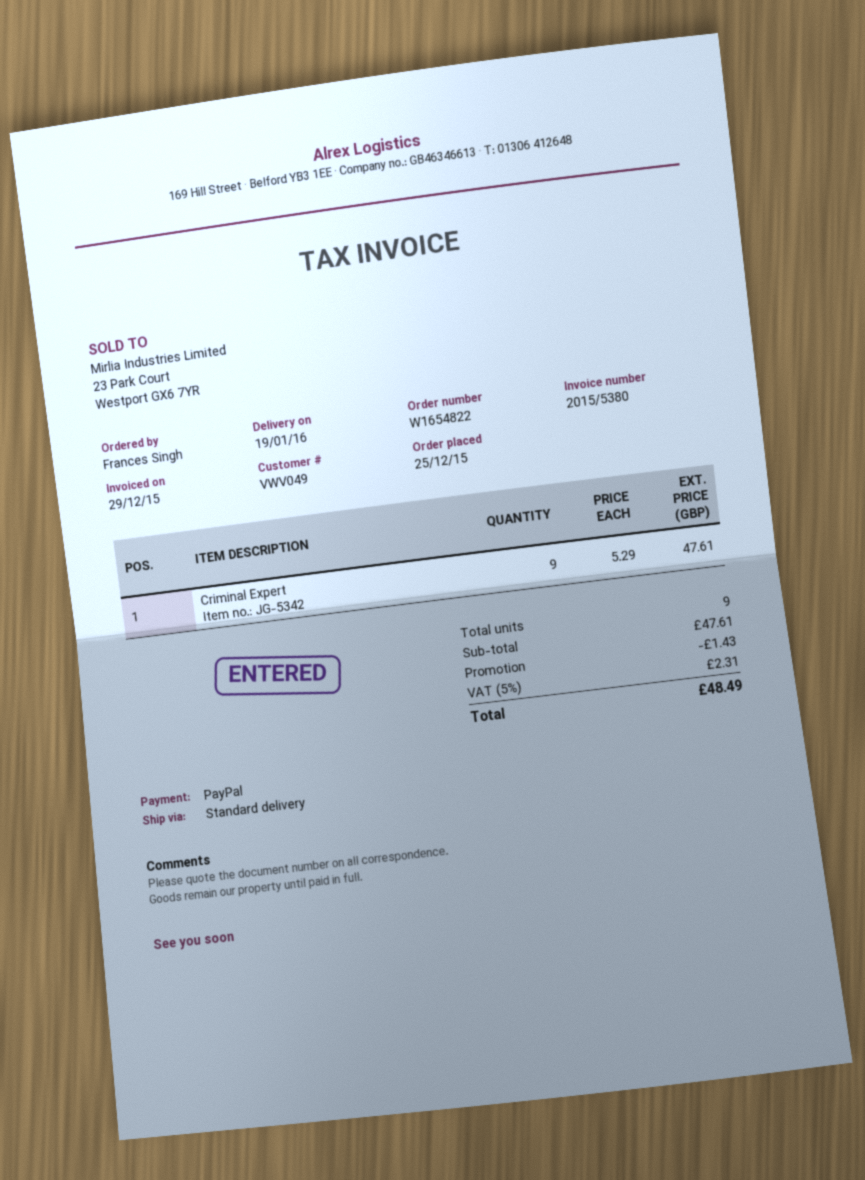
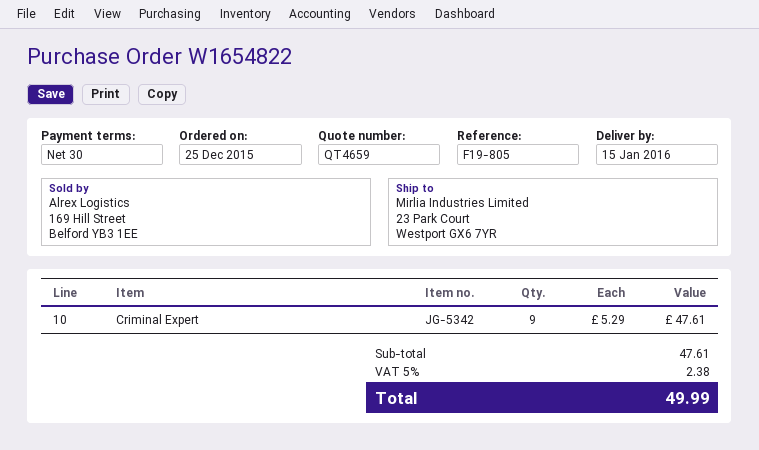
delivery date: 2016-01-19 -> 2016-01-15
discount: 1.43 -> none
tax: 5% = 2.31 -> 5% = 2.38
total: 48.49 -> 49.99

